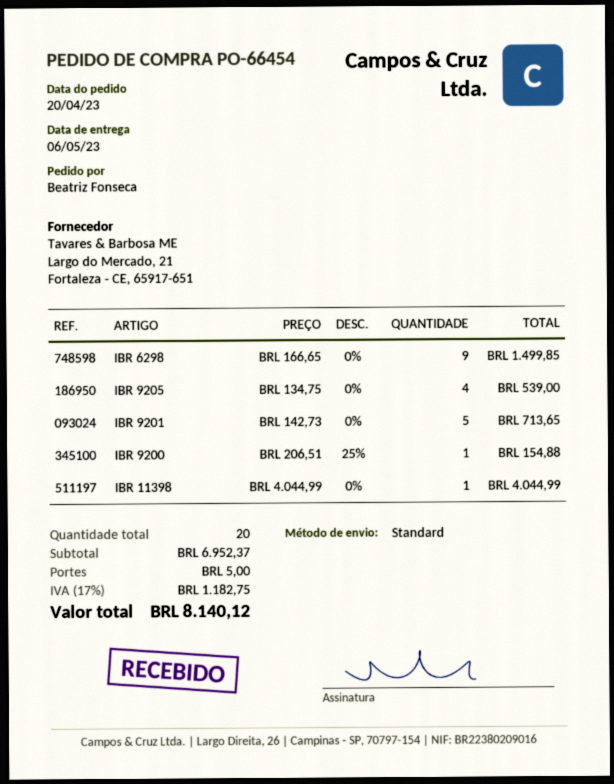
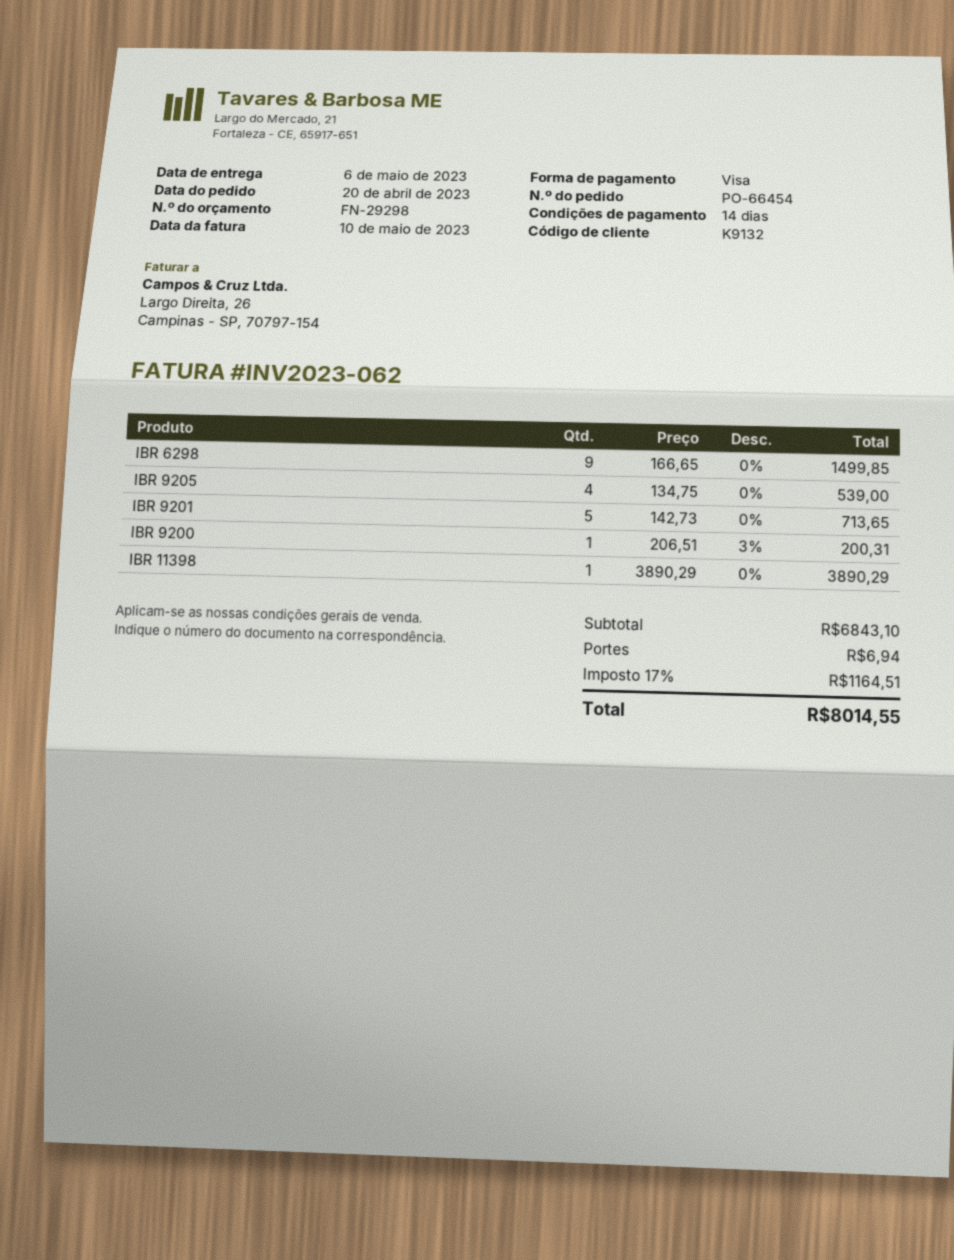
IBR 9200: 1 x 206.51 - 25% = 154.88 -> 1 x 206.51 - 3% = 200.31
IBR 11398: 1 x 4044.99 = 4044.99 -> 1 x 3890.29 = 3890.29
subtotal: 6952.37 -> 6843.10
shipping: 5.00 -> 6.94
tax: 17% = 1182.75 -> 17% = 1164.51
total: 8140.12 -> 8014.55

